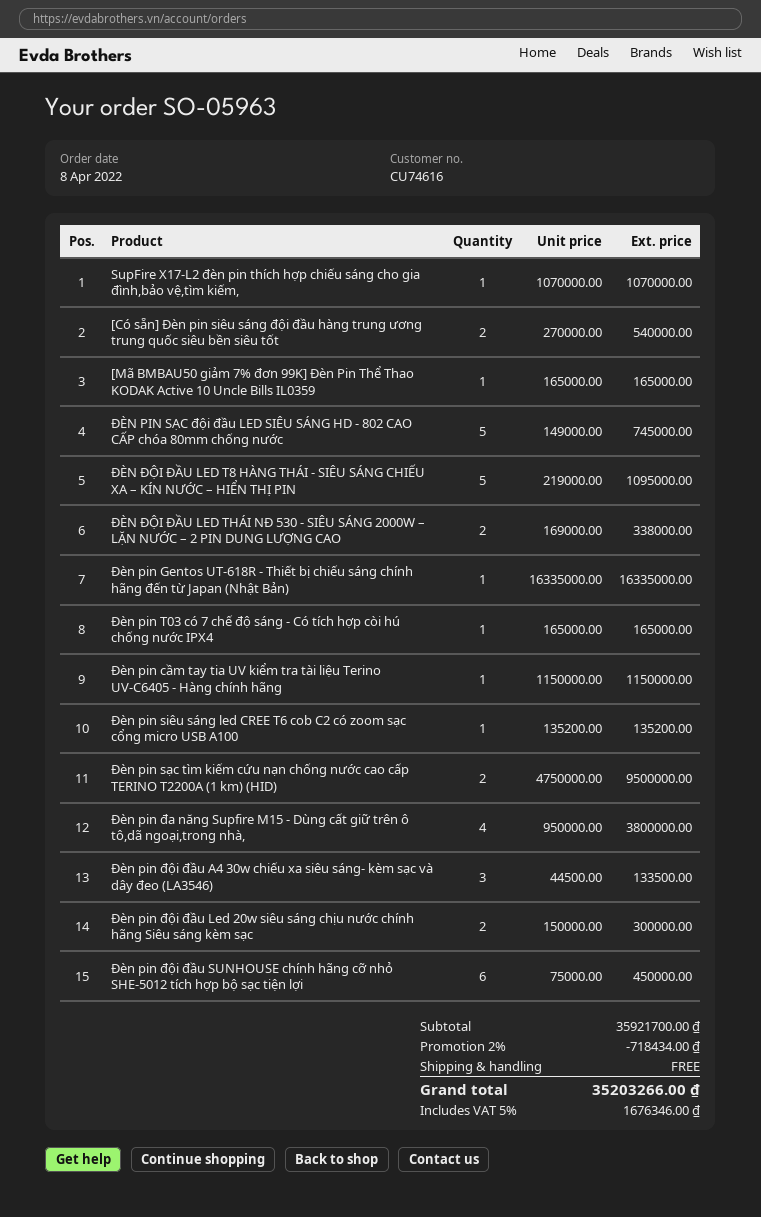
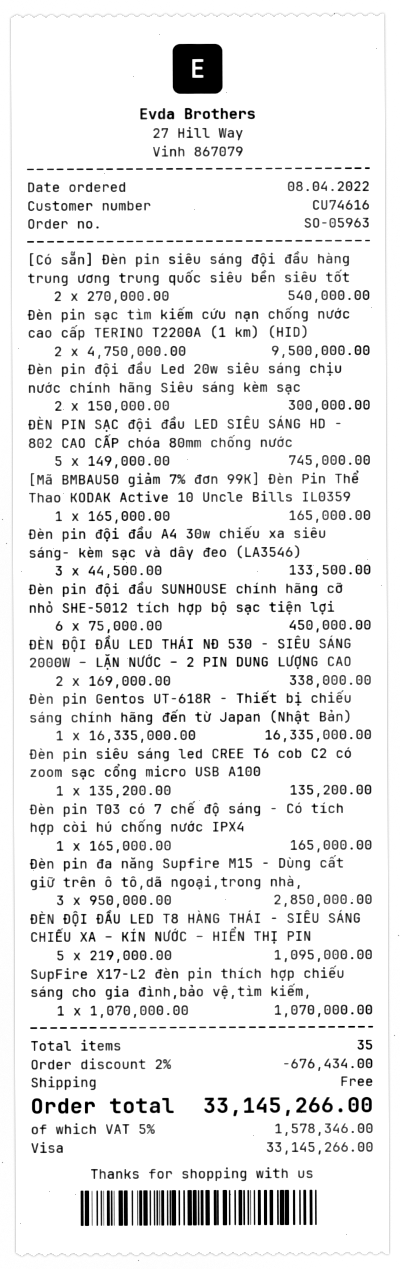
Đèn pin cầm tay tia UV kiểm tra tài liệu Terino UV-C6405 - Hàng chính hãng: 1 x 1150000.00 = 1150000.00 -> none
Đèn pin đa năng Supfire M15 - Dùng cất giữ trên ô tô,dã ngoại,trong nhà,: 4 x 950000.00 = 3800000.00 -> 3 x 950000.00 = 2850000.00
discount: 2% = 718434.00 -> 2% = 676434.00
tax: 5% = 1676346.00 -> 5% = 1578346.00
total: 35203266.00 -> 33145266.00

